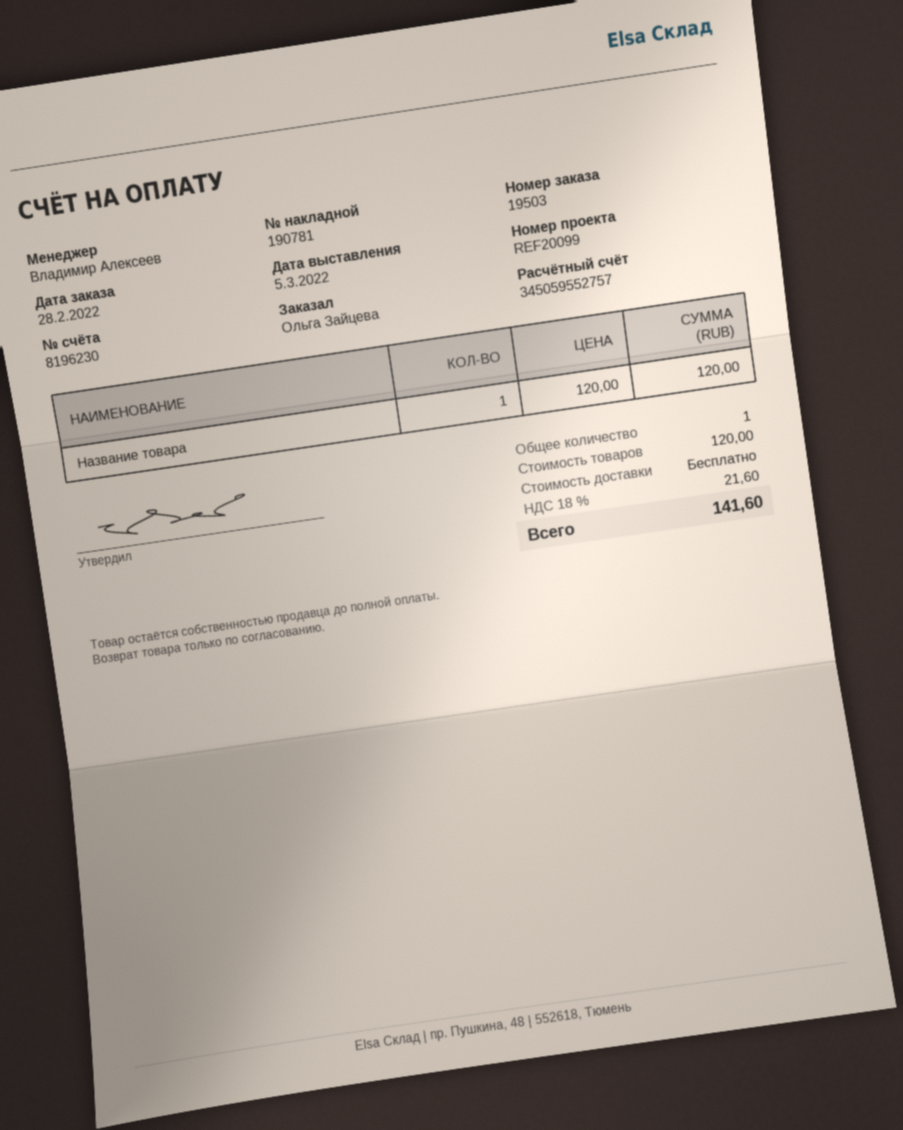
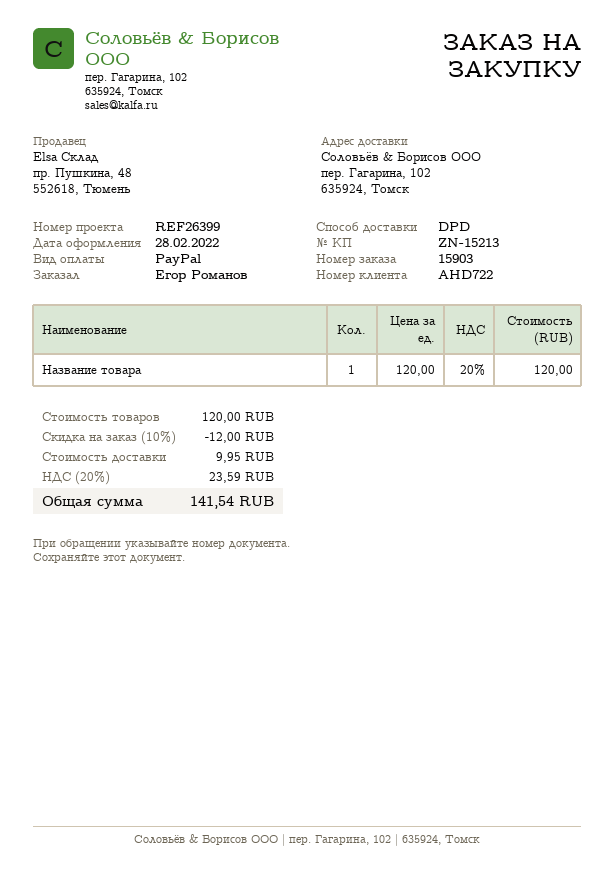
order number: 19503 -> 15903
reference: REF20099 -> REF26399
ordered by: Ольга Зайцева -> Егор Романов
discount: none -> 10% = 12.00
shipping: 0.00 -> 9.95
tax: 18% = 21.60 -> 20% = 23.59
total: 141.60 -> 141.54

